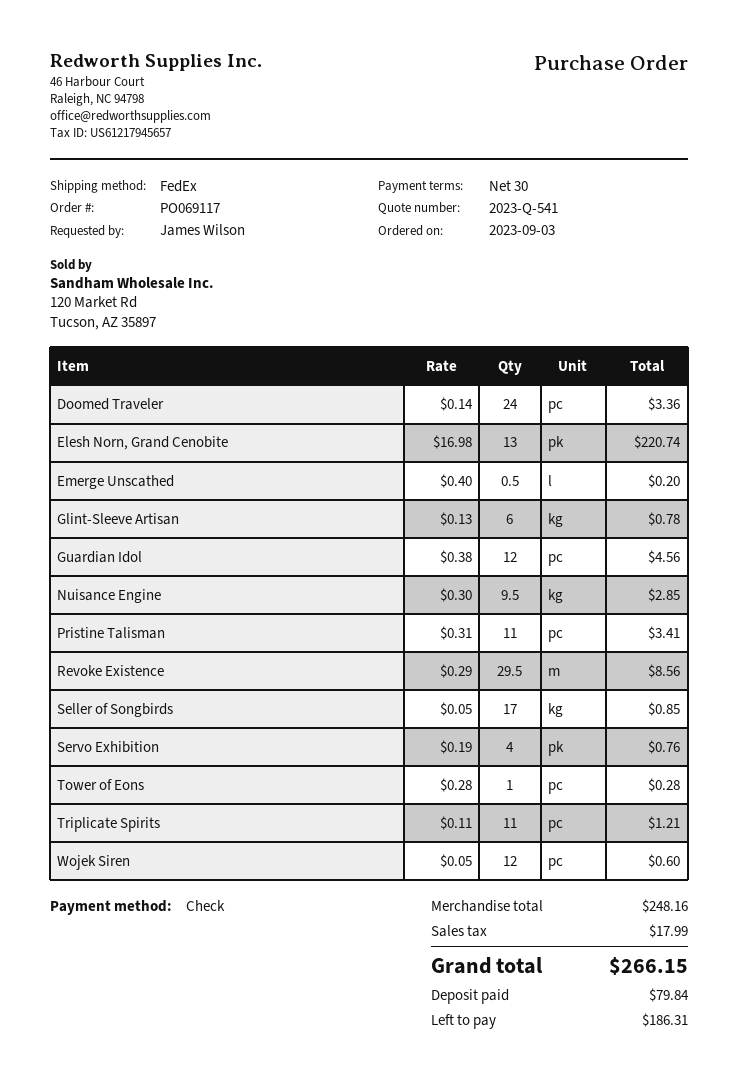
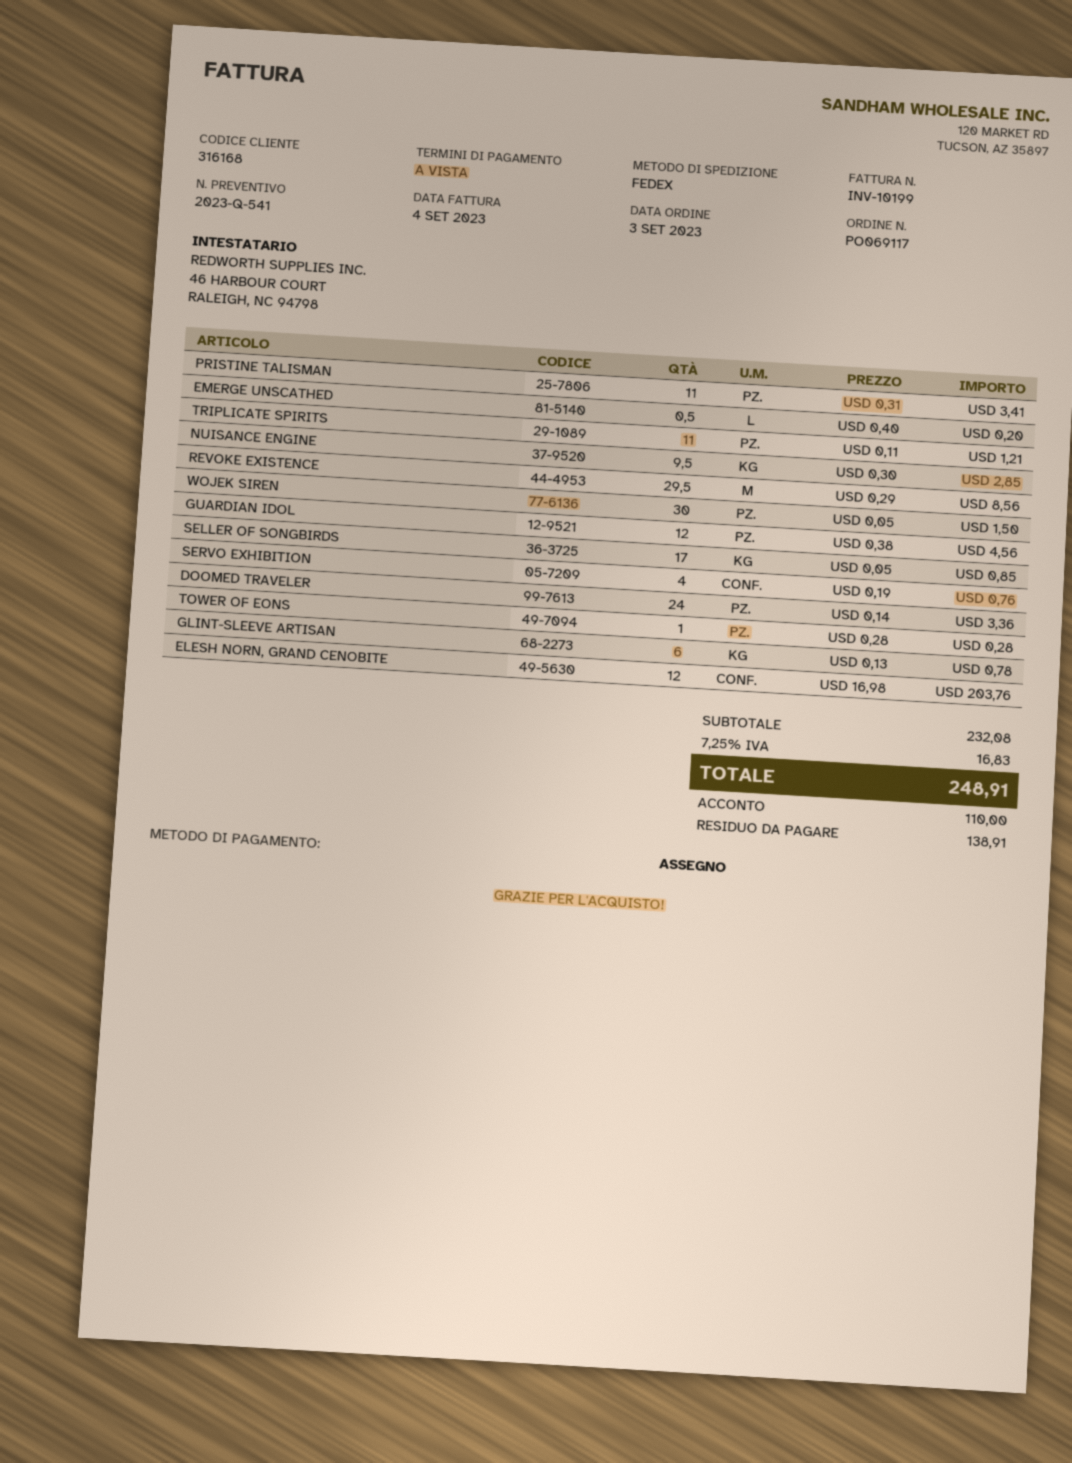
payment terms: 30 days -> on receipt
Elesh Norn, Grand Cenobite: 13 x 16.98 = 220.74 -> 12 x 16.98 = 203.76
Wojek Siren: 12 x 0.05 = 0.60 -> 30 x 0.05 = 1.50
subtotal: 248.16 -> 232.08
tax: 17.99 -> 16.83
total: 266.15 -> 248.91
deposit: 79.84 -> 110.00
balance: 186.31 -> 138.91

